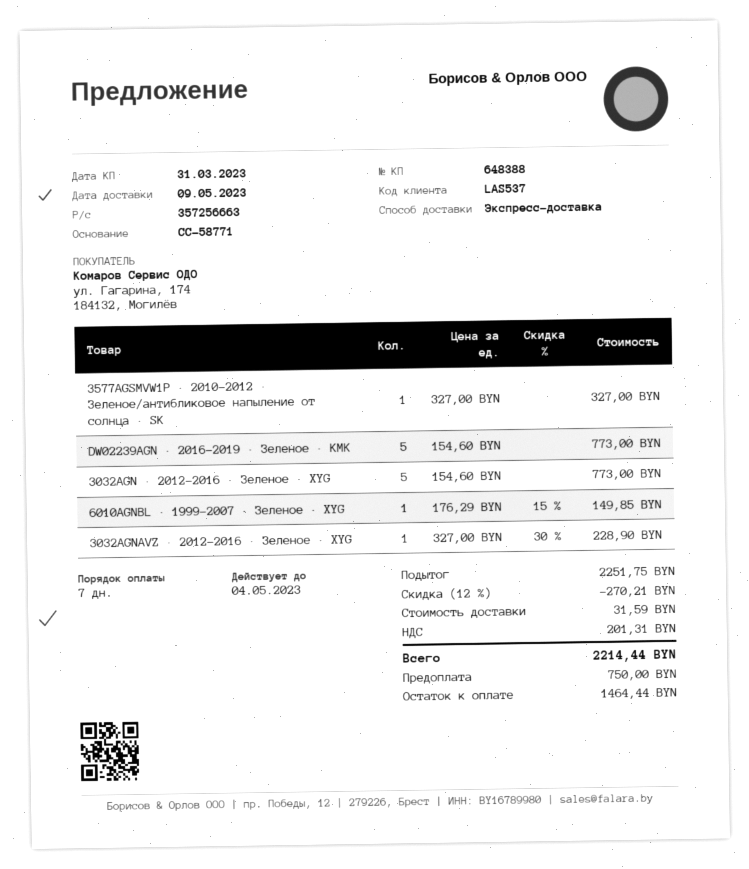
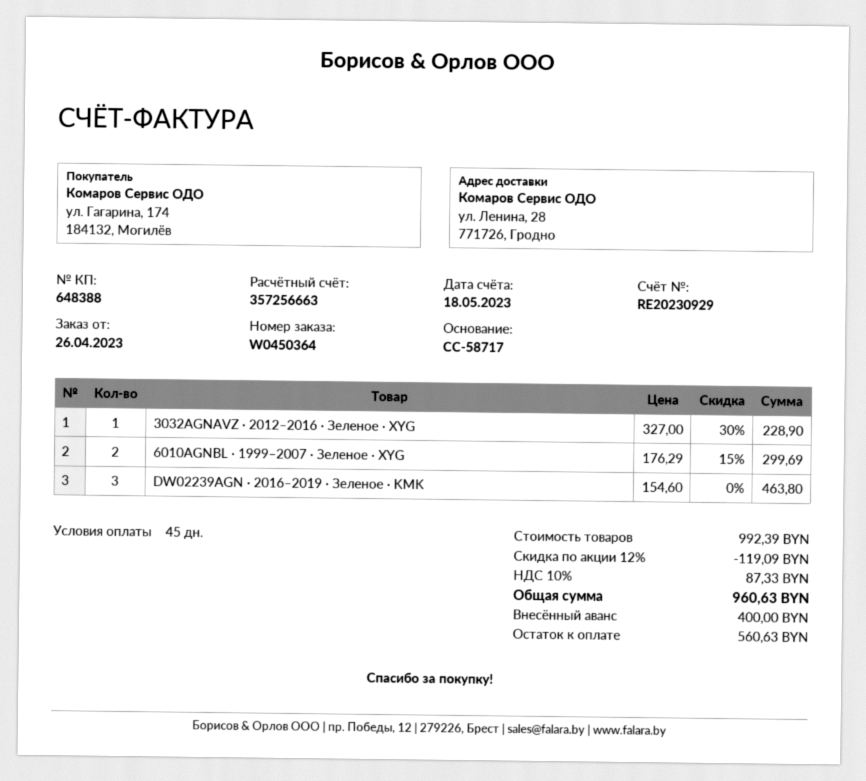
payment terms: 7 days -> 45 days
reference: CC-58771 -> CC-58717
3577AGSMVW1P · 2010–2012 · Зеленое/антибликовое напыление от солнца · SK: 1 x 327.00 = 327.00 -> none
DW02239AGN · 2016–2019 · Зеленое · KMK: 5 x 154.60 = 773.00 -> 3 x 154.60 = 463.80
3032AGN · 2012–2016 · Зеленое · XYG: 5 x 154.60 = 773.00 -> none
6010AGNBL · 1999–2007 · Зеленое · XYG: 1 x 176.29 - 15% = 149.85 -> 2 x 176.29 - 15% = 299.69
subtotal: 2251.75 -> 992.39
discount: 12% = 270.21 -> 12% = 119.09
shipping: 31.59 -> none
tax: 201.31 -> 87.33
total: 2214.44 -> 960.63
deposit: 750.00 -> 400.00
balance: 1464.44 -> 560.63

